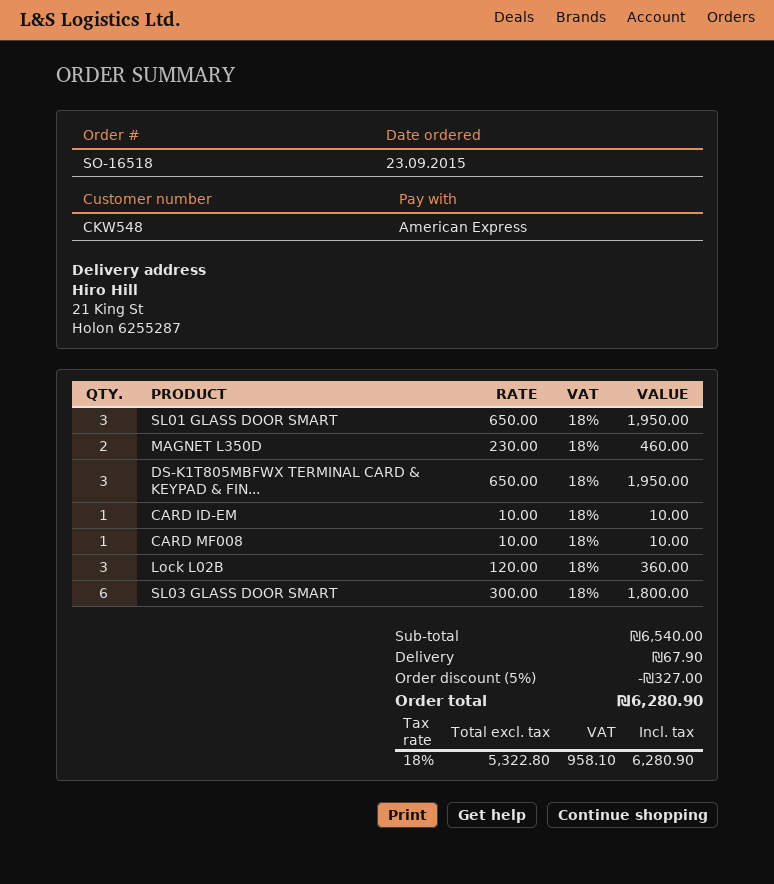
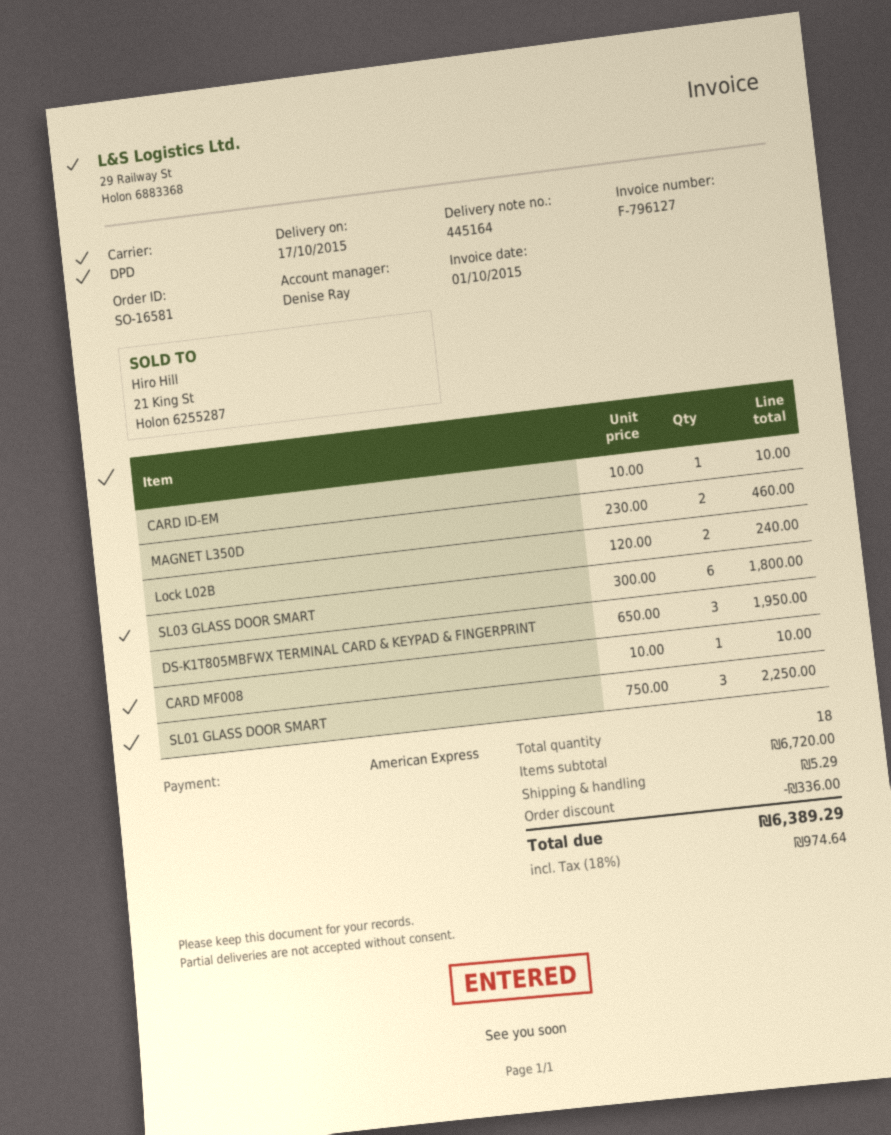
order number: SO-16518 -> SO-16581
SL01 GLASS DOOR SMART: 3 x 650.00 = 1950.00 -> 3 x 750.00 = 2250.00
Lock L02B: 3 x 120.00 = 360.00 -> 2 x 120.00 = 240.00
subtotal: 6540.00 -> 6720.00
discount: 327.00 -> 336.00
shipping: 67.90 -> 5.29
tax: 18% = 958.10 -> 18% = 974.64
total: 6280.90 -> 6389.29

